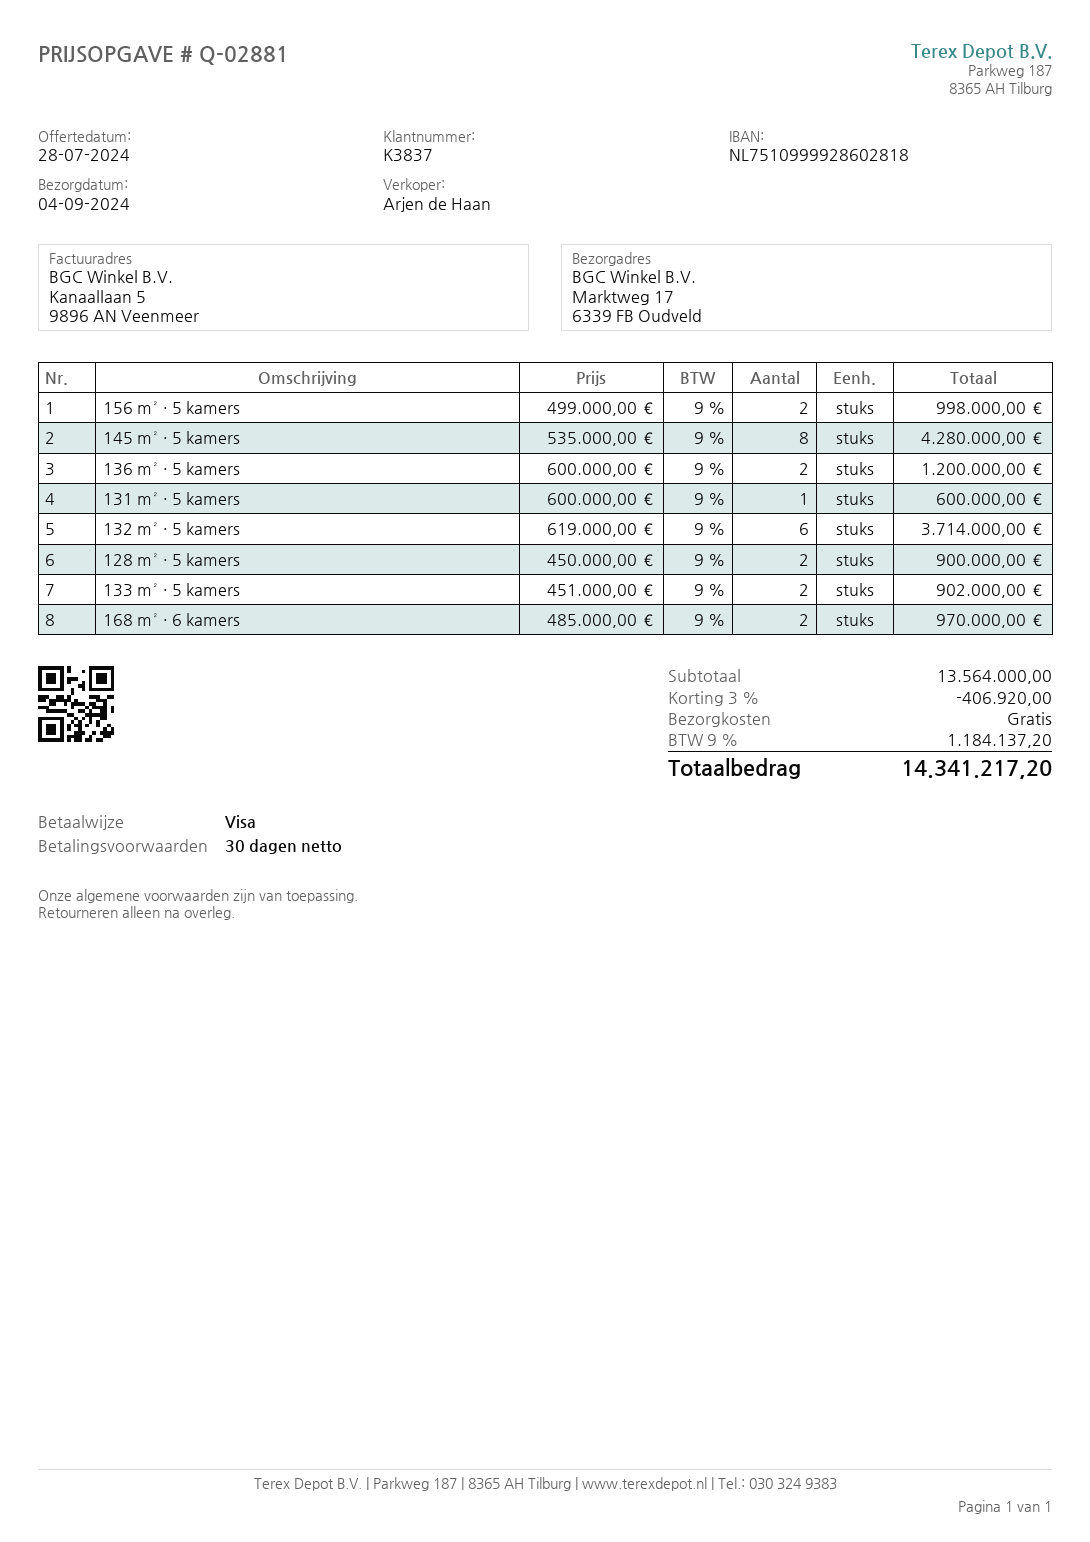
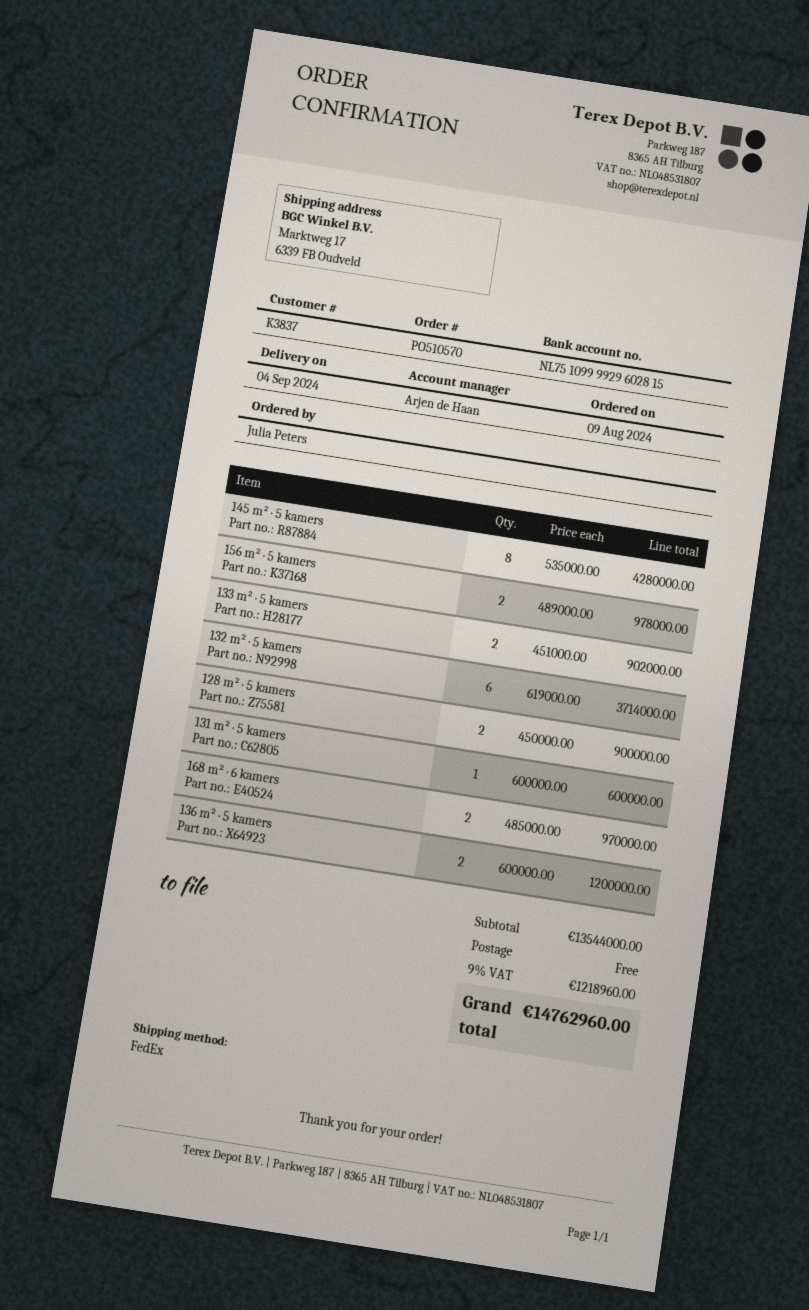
bank account: NL7510999928602818 -> NL7510999929602815
156 m² · 5 kamers: 2 x 499000.00 = 998000.00 -> 2 x 489000.00 = 978000.00
subtotal: 13564000.00 -> 13544000.00
discount: 3% = 406920.00 -> none
tax: 9% = 1184137.20 -> 9% = 1218960.00
total: 14341217.20 -> 14762960.00

